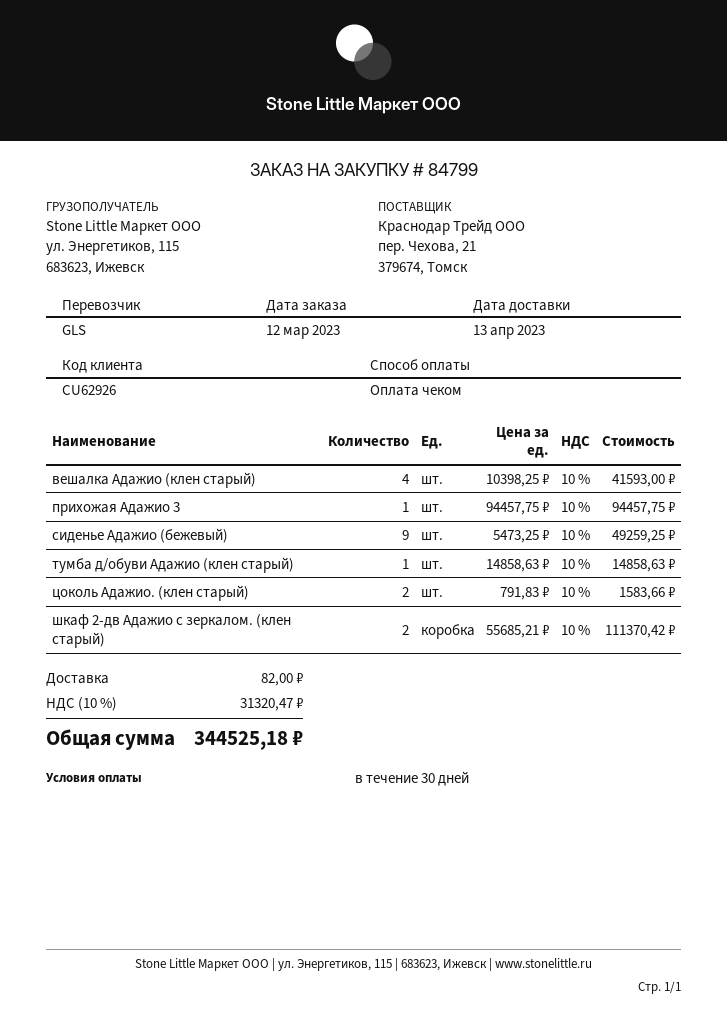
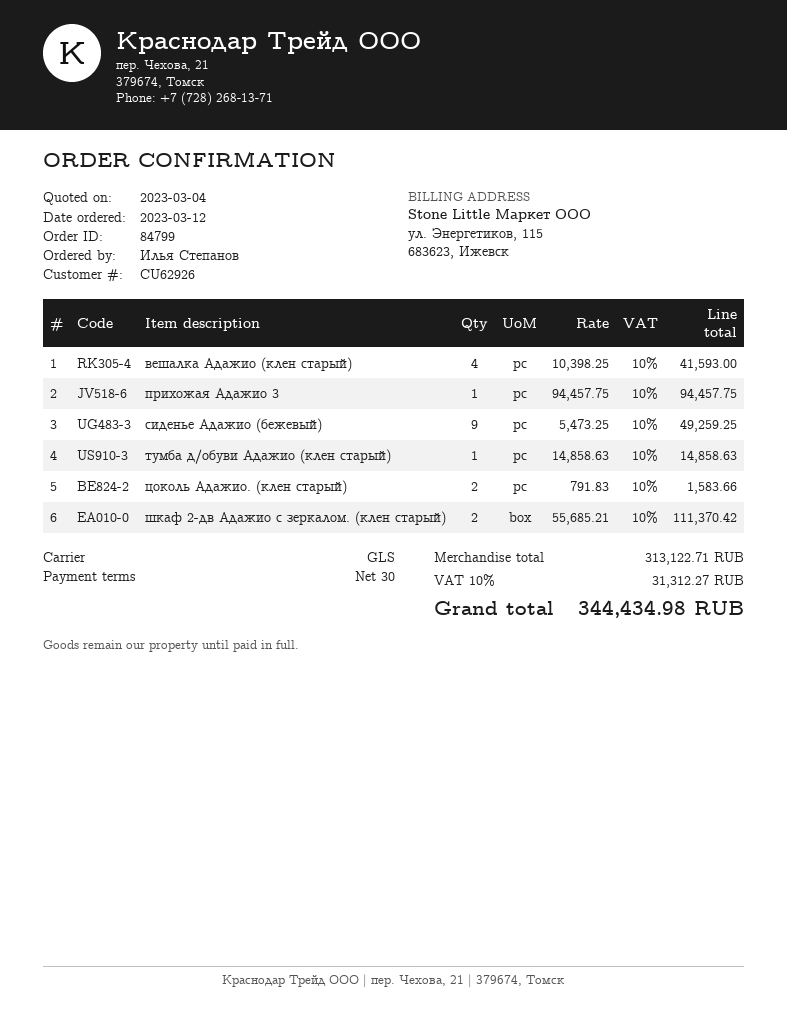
shipping: 82.00 -> none
tax: 10% = 31320.47 -> 10% = 31312.27
total: 344525.18 -> 344434.98

